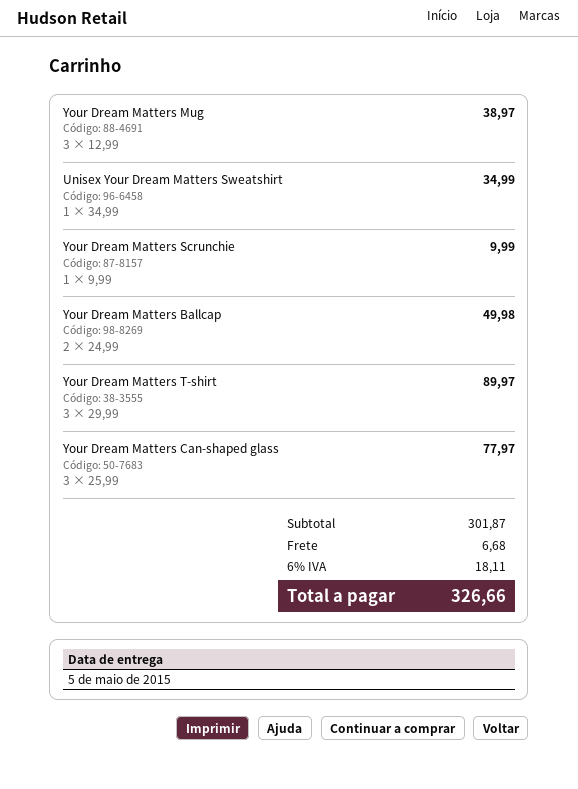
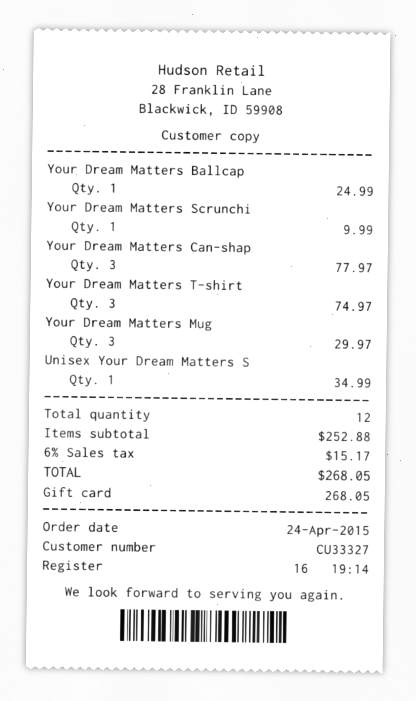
Your Dream Matters Mug: 3 for 38.97 -> 3 for 29.97
Your Dream Matters Ballcap: 2 for 49.98 -> 1 for 24.99
Your Dream Matters T-shirt: 3 for 89.97 -> 3 for 74.97
subtotal: 301.87 -> 252.88
shipping: 6.68 -> none
tax: 6% = 18.11 -> 6% = 15.17
total: 326.66 -> 268.05

